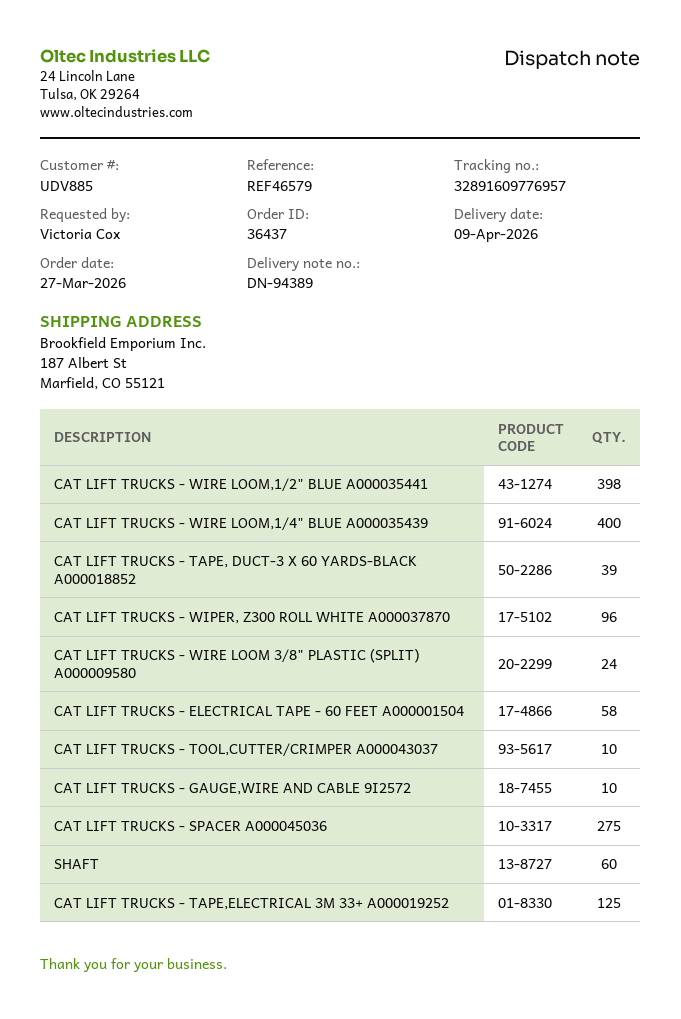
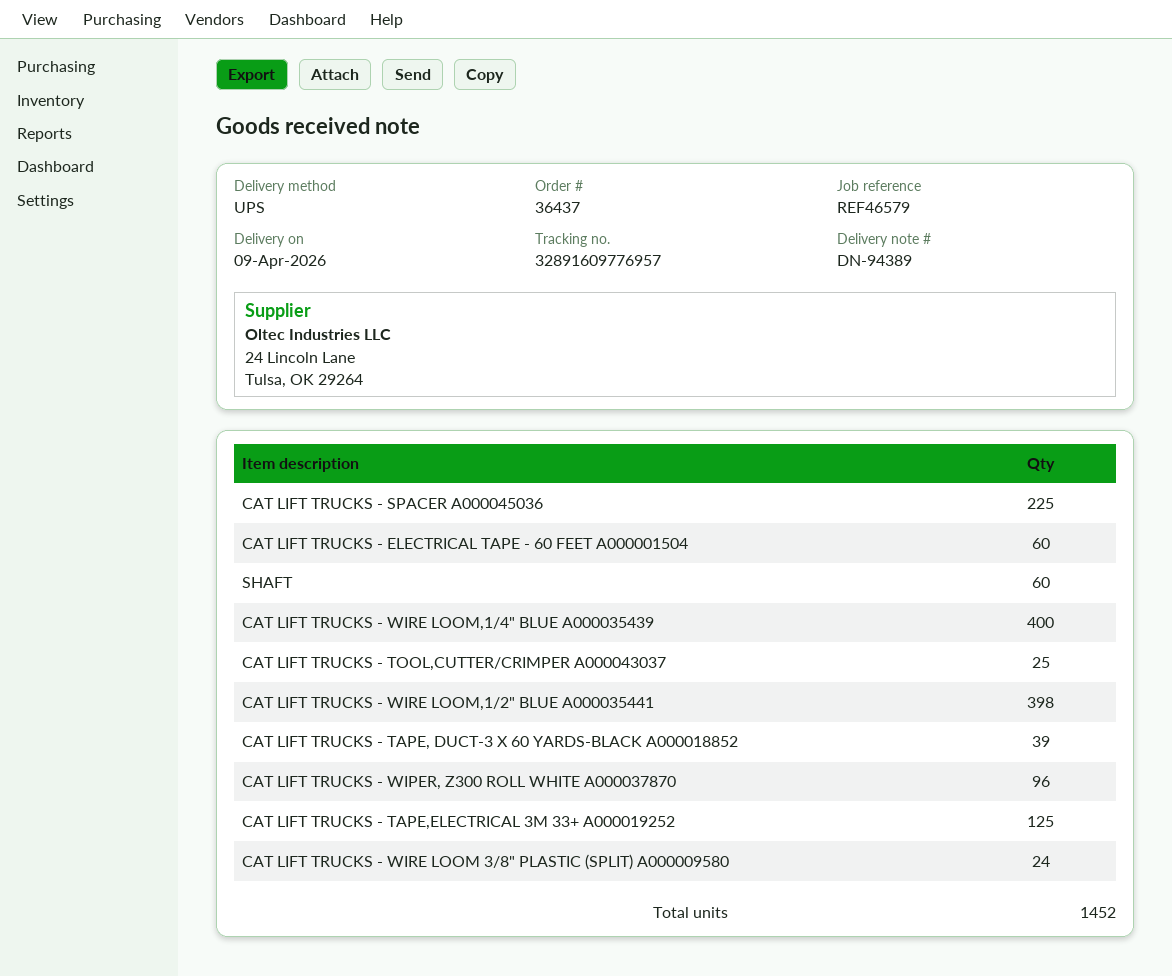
CAT LIFT TRUCKS - ELECTRICAL TAPE - 60 FEET A000001504: 58 -> 60
CAT LIFT TRUCKS - TOOL,CUTTER/CRIMPER A000043037: 10 -> 25
CAT LIFT TRUCKS - GAUGE,WIRE AND CABLE 9I2572: 10 -> none
CAT LIFT TRUCKS - SPACER A000045036: 275 -> 225

